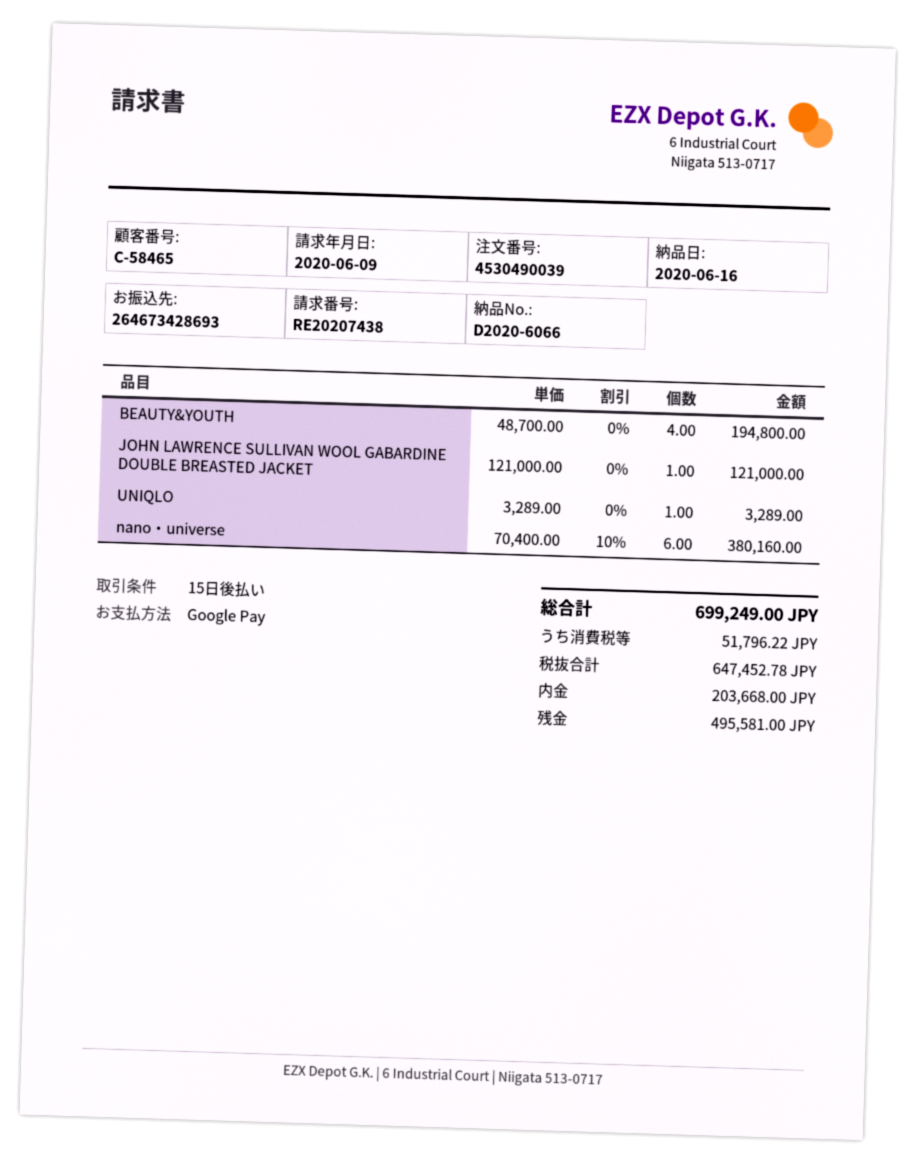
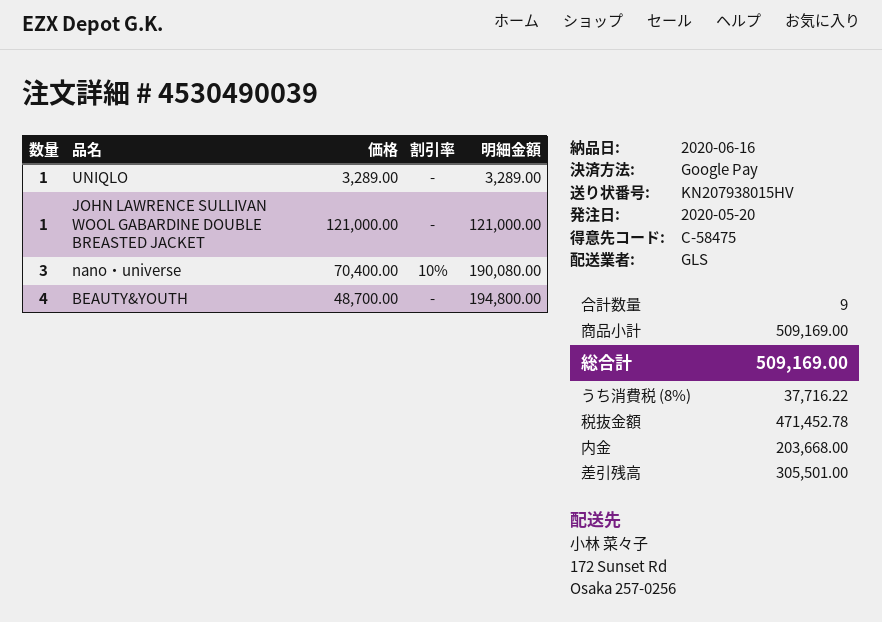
customer number: C-58465 -> C-58475
nano・universe: 6 x 70400.00 - 10% = 380160.00 -> 3 x 70400.00 - 10% = 190080.00
net: 647452.78 -> 471452.78
tax: 51796.22 -> 37716.22
total: 699249.00 -> 509169.00
balance: 495581.00 -> 305501.00

